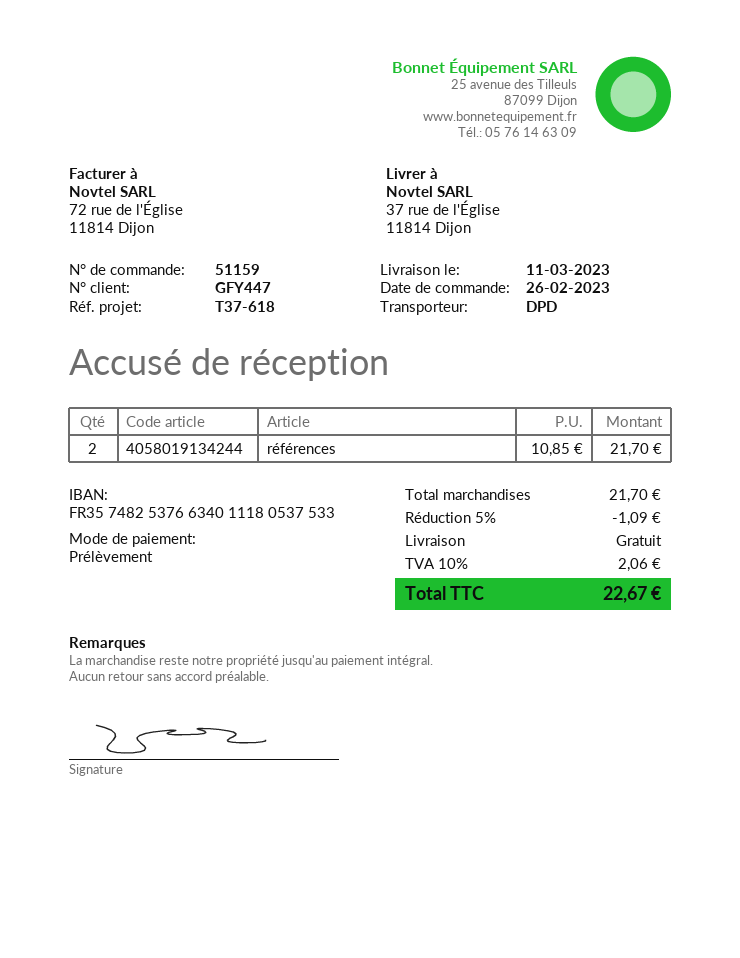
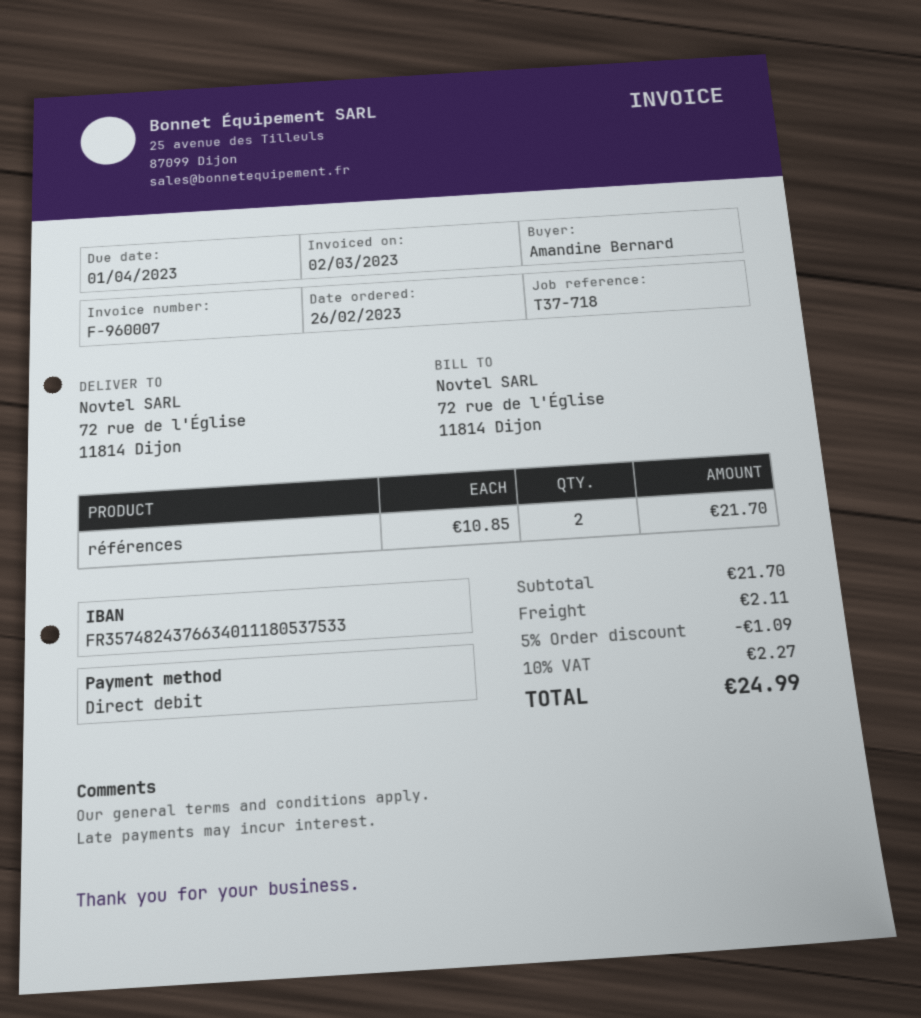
reference: T37-618 -> T37-718
bank account: FR3574825376634011180537533 -> FR3574824376634011180537533
ship to: 37 rue de l'Église, 11814 Dijon -> 72 rue de l'Église, 11814 Dijon
shipping: 0.00 -> 2.11
tax: 10% = 2.06 -> 10% = 2.27
total: 22.67 -> 24.99

